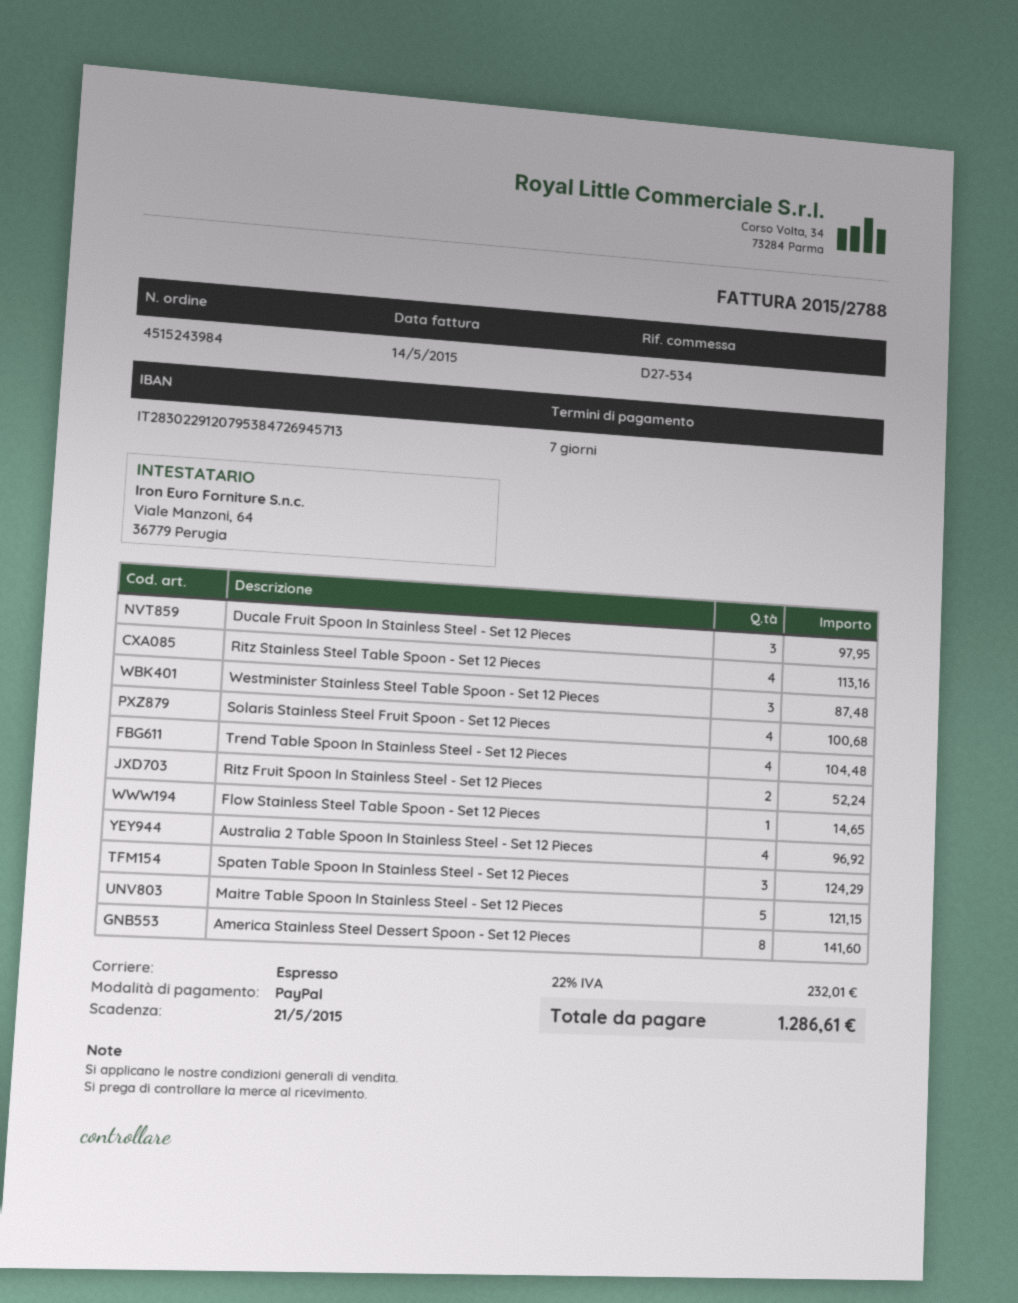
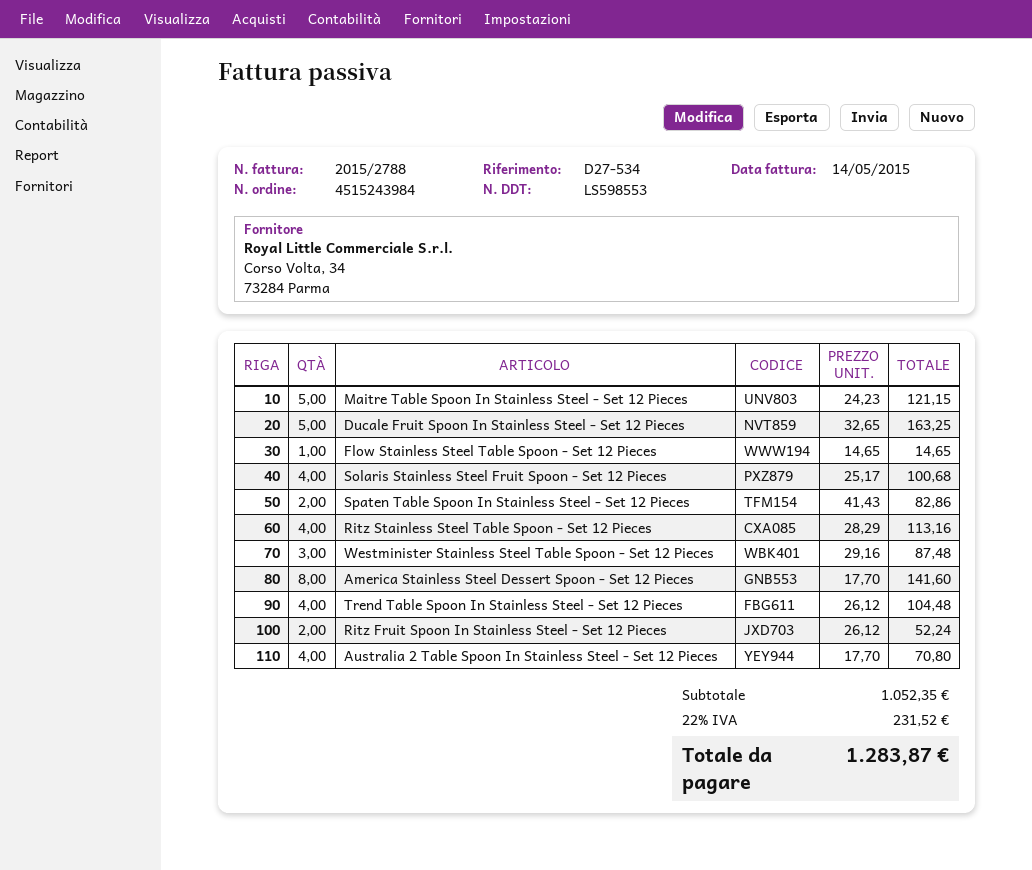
Ducale Fruit Spoon In Stainless Steel - Set 12 Pieces: 3 for 97.95 -> 5 for 163.25
Australia 2 Table Spoon In Stainless Steel - Set 12 Pieces: 4 for 96.92 -> 4 for 70.80
Spaten Table Spoon In Stainless Steel - Set 12 Pieces: 3 for 124.29 -> 2 for 82.86
tax: 22% = 232.01 -> 22% = 231.52
total: 1286.61 -> 1283.87

